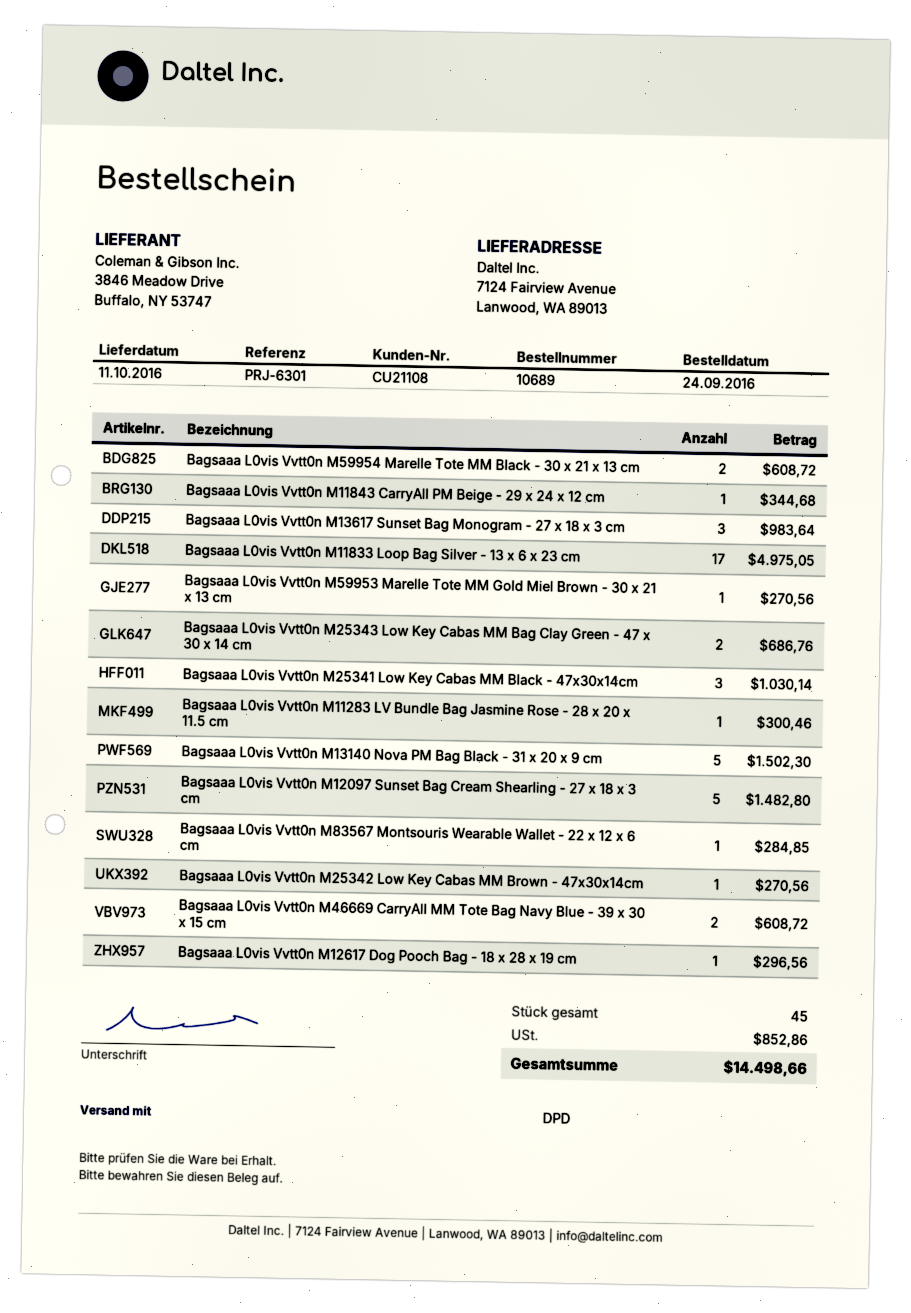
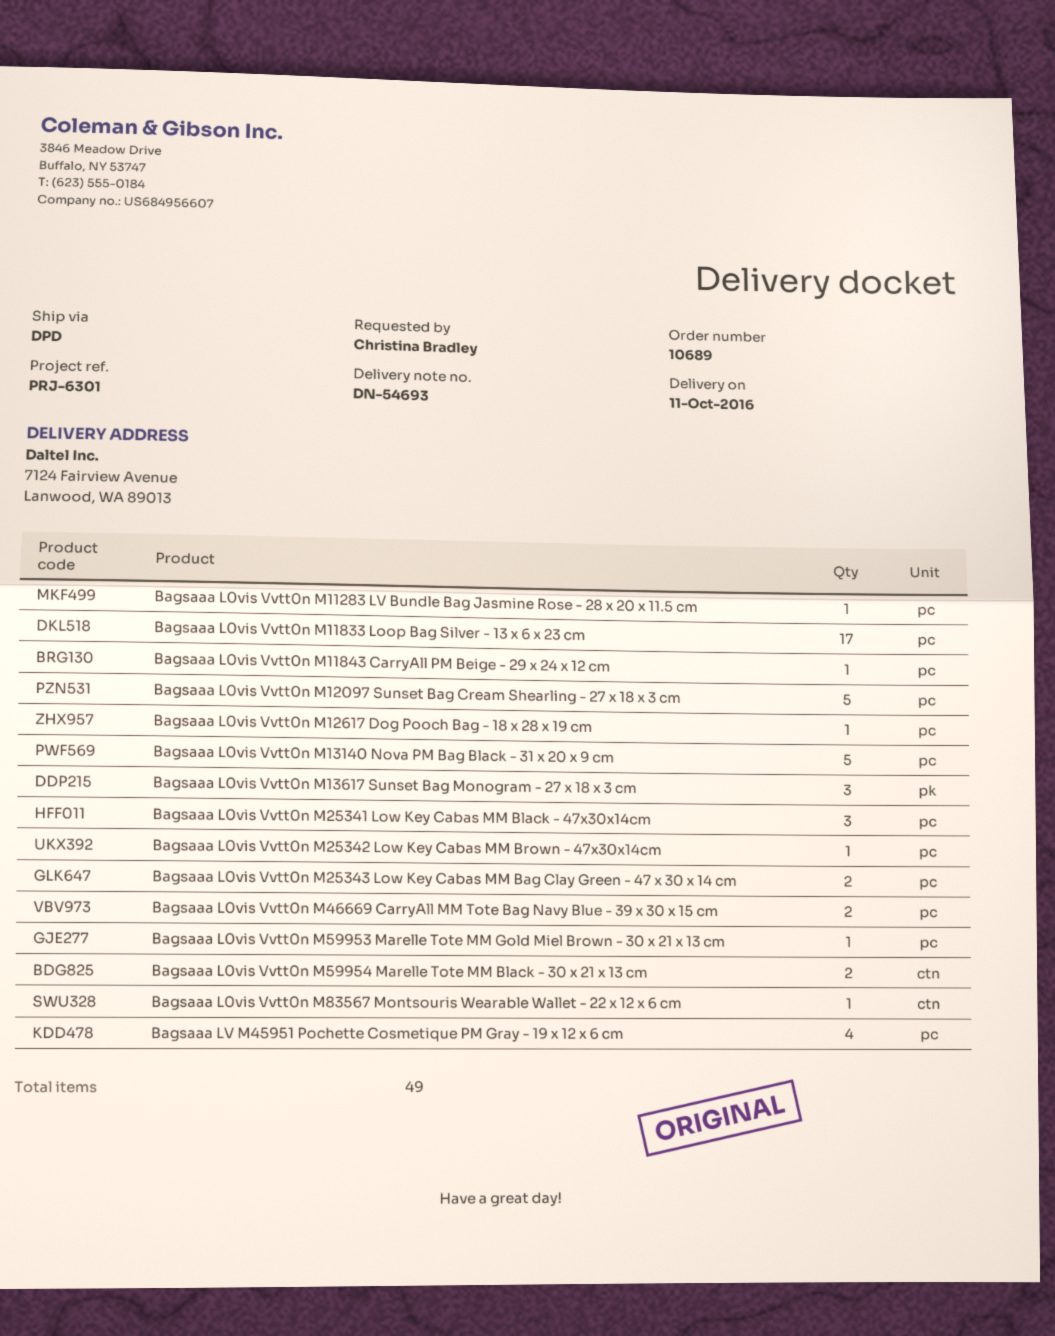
Bagsaaa LV M45951 Pochette Cosmetique PM Gray - 19 x 12 x 6 cm: none -> 4
total quantity: 45 -> 49

